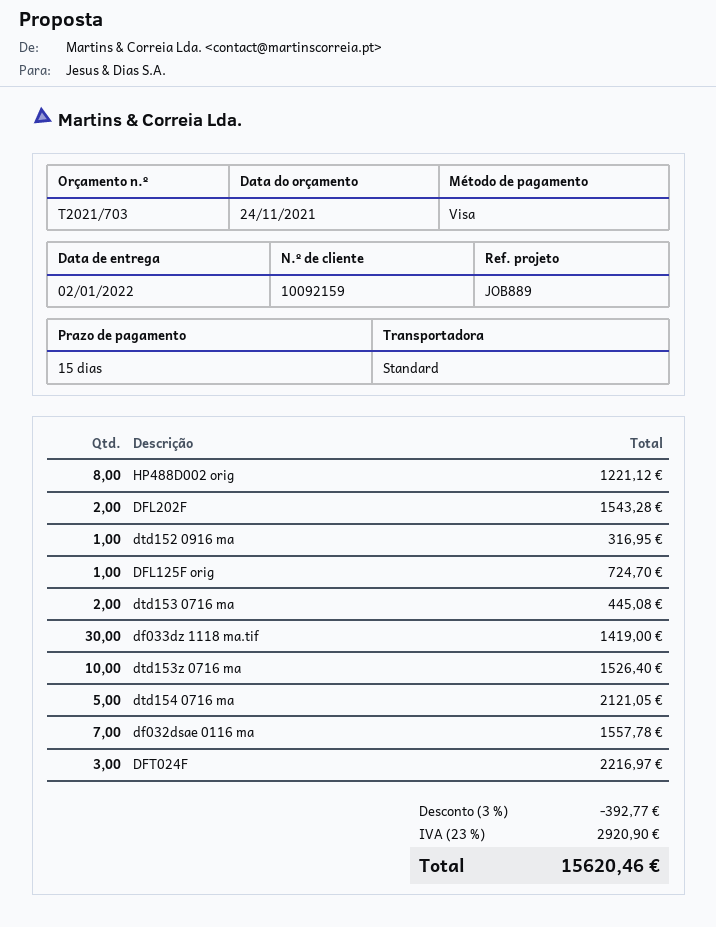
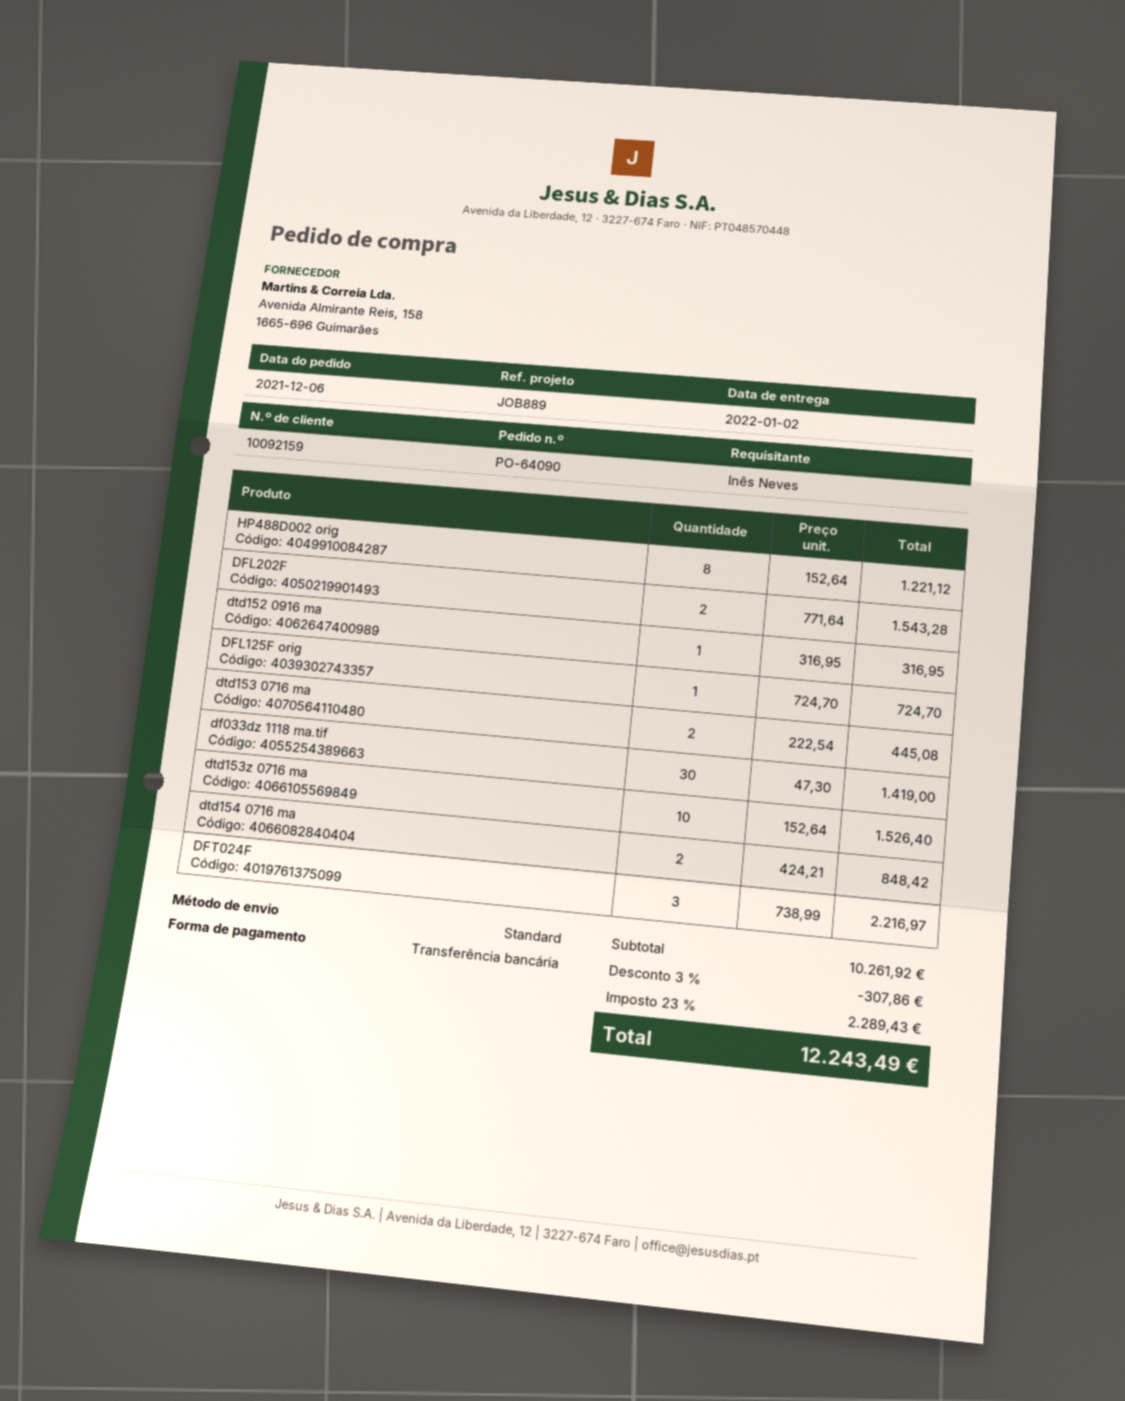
payment method: Visa -> bank transfer
dtd154 0716 ma: 5 for 2121.05 -> 2 for 848.42
df032dsae 0116 ma: 7 for 1557.78 -> none
discount: 3% = 392.77 -> 3% = 307.86
tax: 23% = 2920.90 -> 23% = 2289.43
total: 15620.46 -> 12243.49

